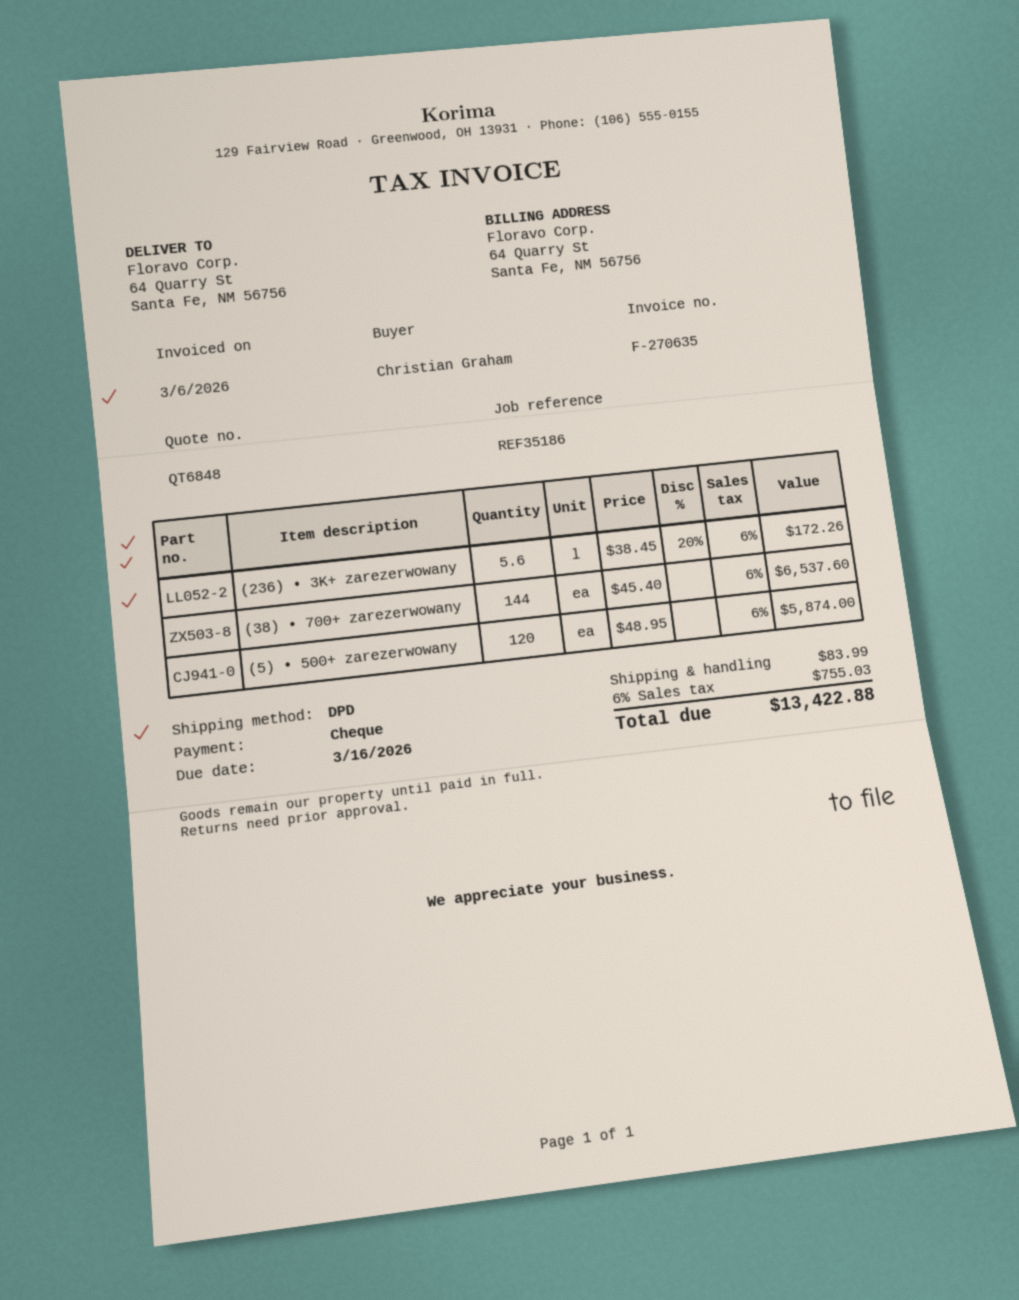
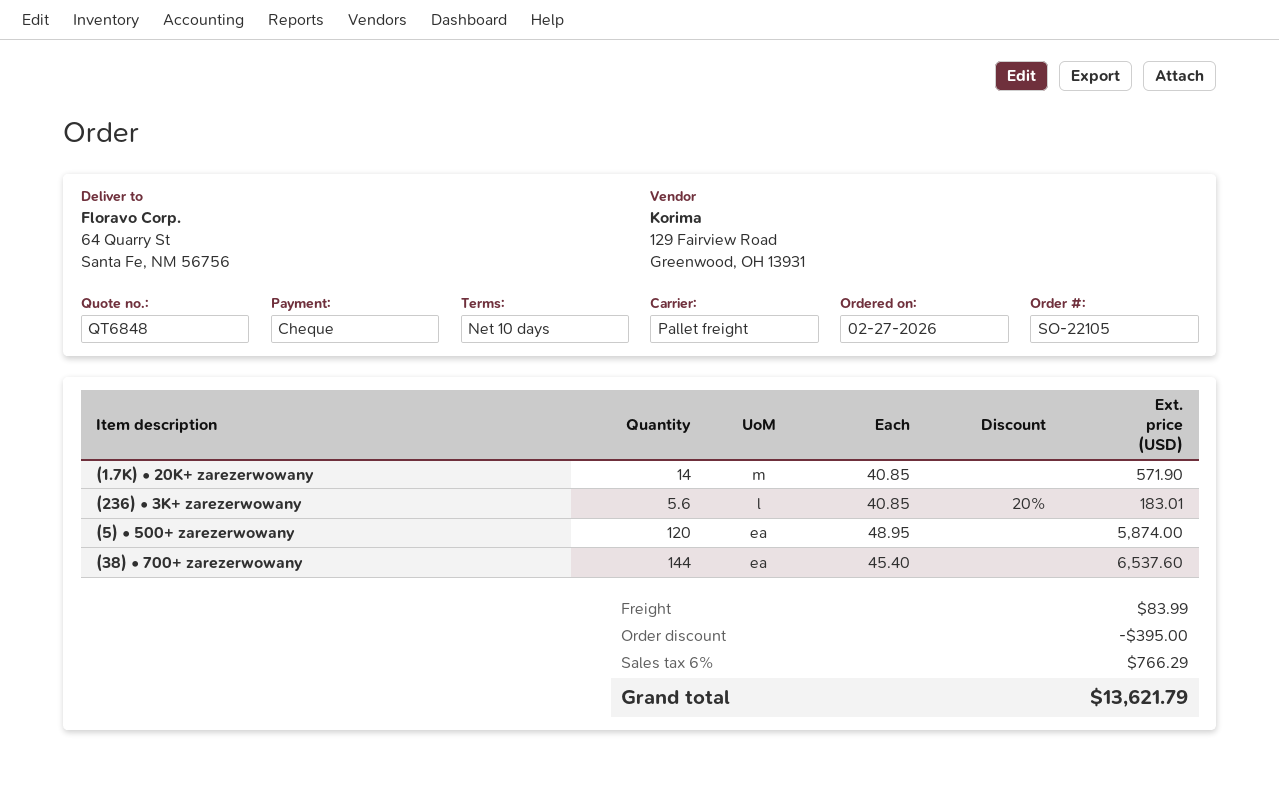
shipping method: DPD -> pallet freight
(236) • 3K+ zarezerwowany: 5.6 x 38.45 - 20% = 172.26 -> 5.6 x 40.85 - 20% = 183.01
(1.7K) • 20K+ zarezerwowany: none -> 14 x 40.85 = 571.90
discount: none -> 395.00
tax: 6% = 755.03 -> 6% = 766.29
total: 13422.88 -> 13621.79

